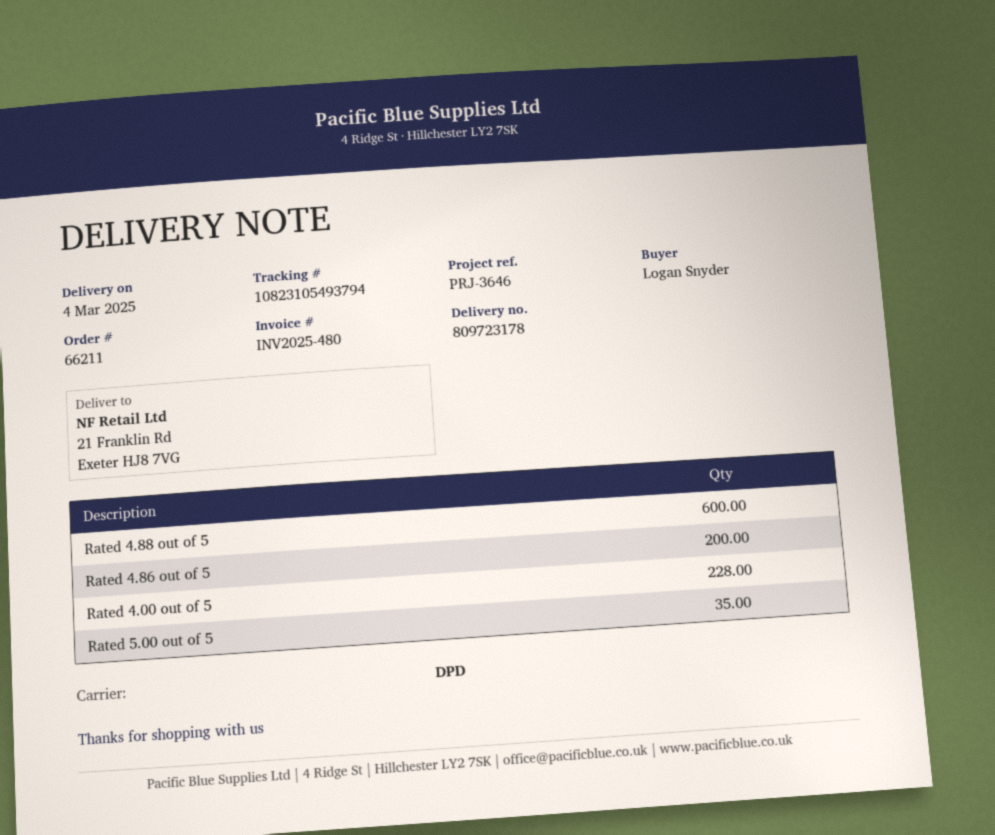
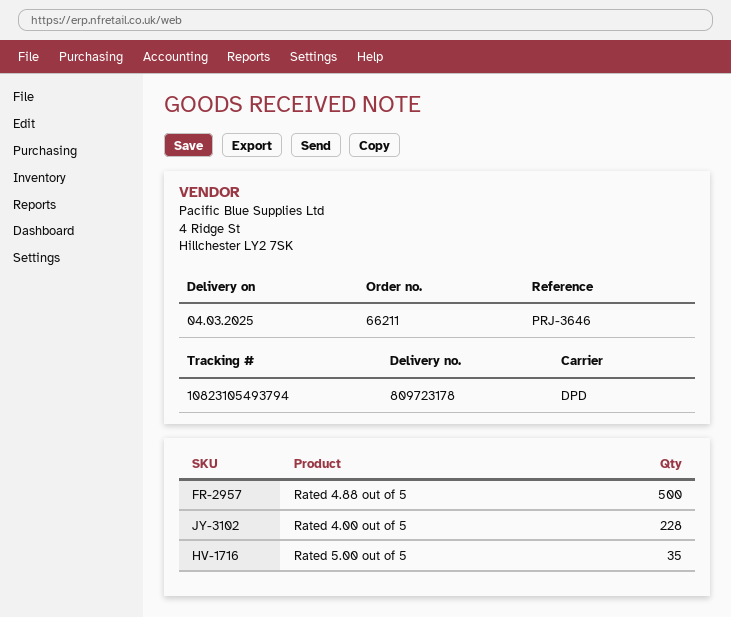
Rated 4.88 out of 5: 600 -> 500
Rated 4.86 out of 5: 200 -> none

